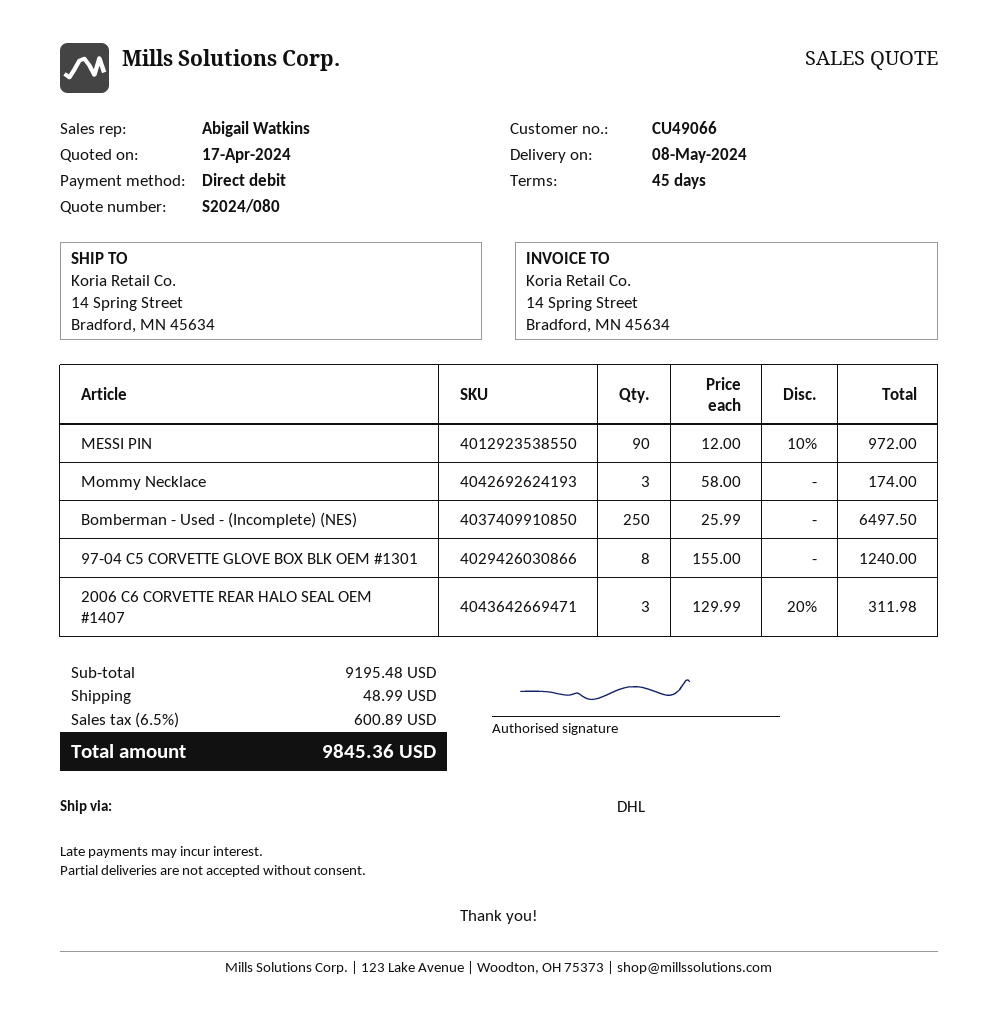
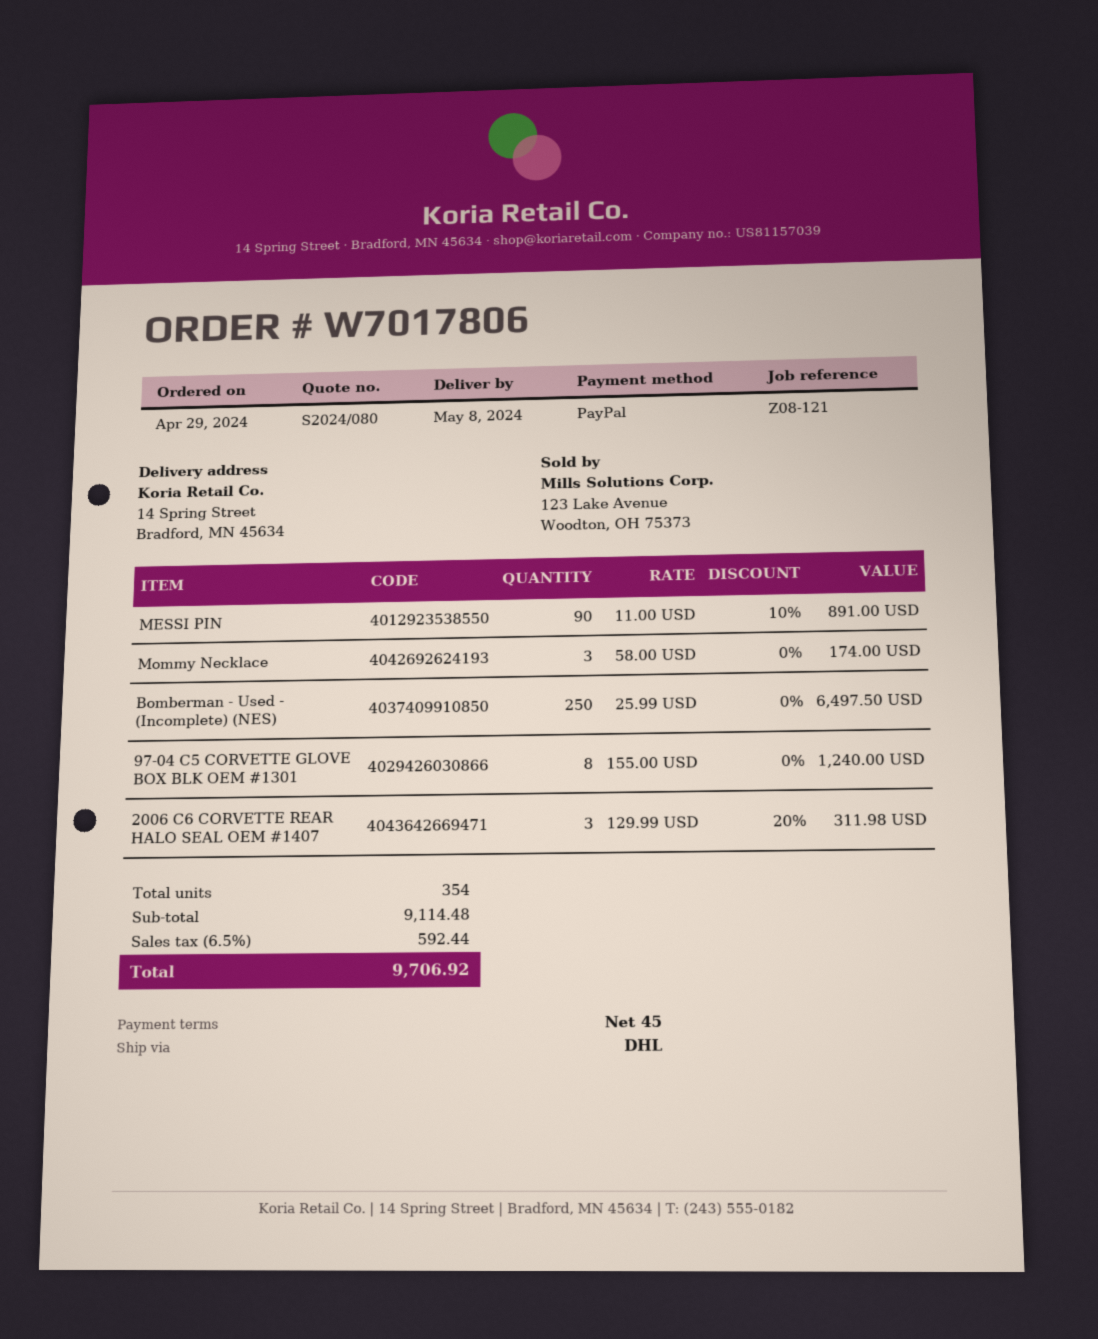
payment method: direct debit -> PayPal
MESSI PIN: 90 x 12.00 - 10% = 972.00 -> 90 x 11.00 - 10% = 891.00
subtotal: 9195.48 -> 9114.48
shipping: 48.99 -> none
tax: 6.5% = 600.89 -> 6.5% = 592.44
total: 9845.36 -> 9706.92

